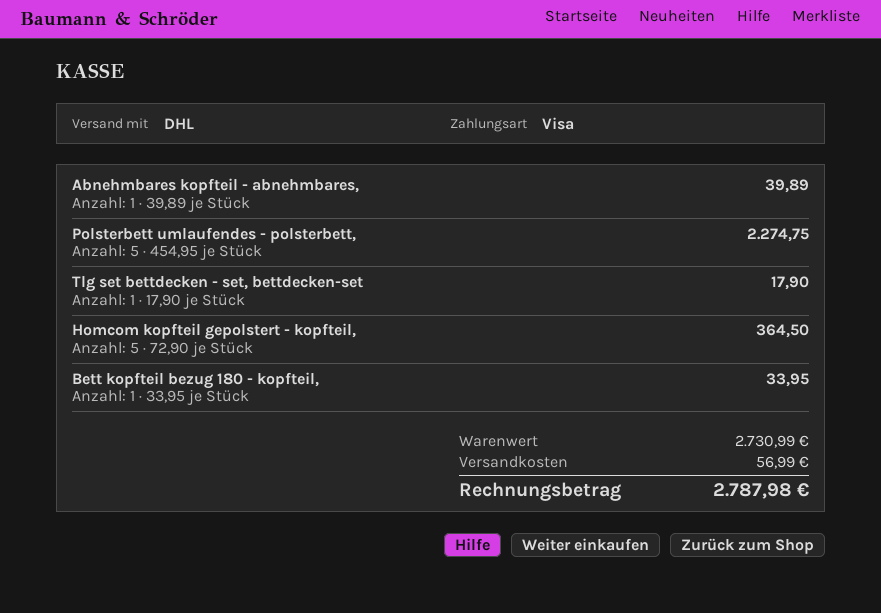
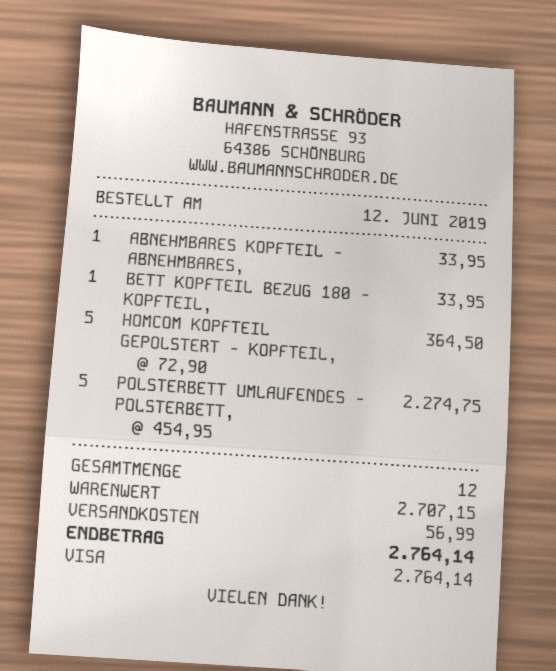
Abnehmbares kopfteil - abnehmbares,: 1 x 39.89 = 39.89 -> 1 x 33.95 = 33.95
Tlg set bettdecken - set, bettdecken-set: 1 x 17.90 = 17.90 -> none
subtotal: 2730.99 -> 2707.15
total: 2787.98 -> 2764.14

